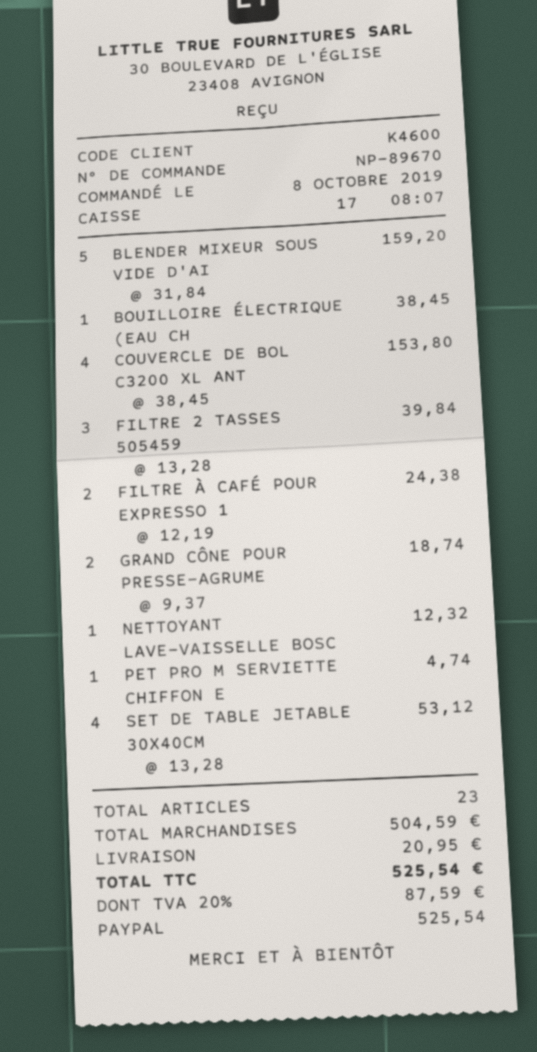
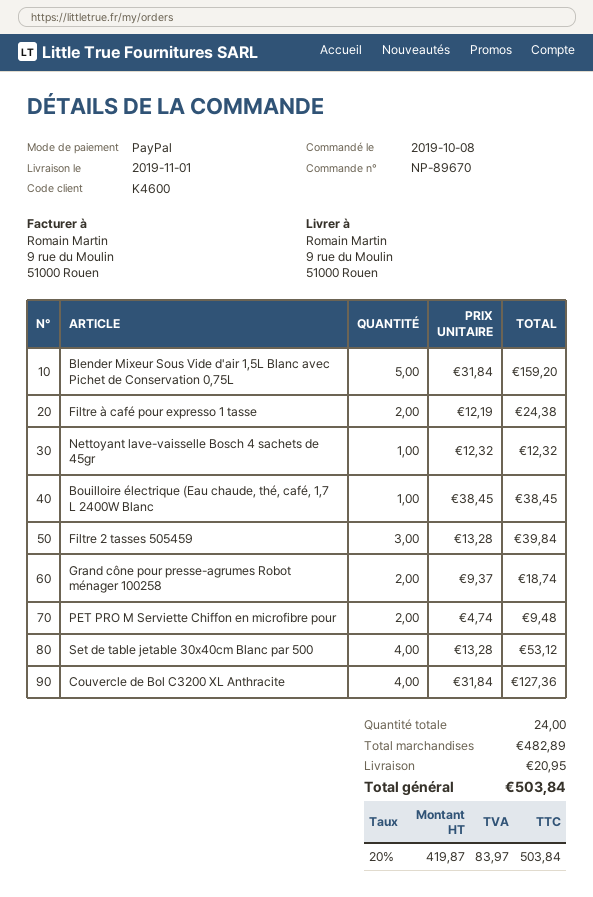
COUVERCLE DE BOL C3200 XL ANT: 4 x 38.45 = 153.80 -> 4 x 31.84 = 127.36
PET PRO M SERVIETTE CHIFFON E: 1 x 4.74 = 4.74 -> 2 x 4.74 = 9.48
total quantity: 23 -> 24
subtotal: 504.59 -> 482.89
tax: 20% = 87.59 -> 20% = 83.97
total: 525.54 -> 503.84

